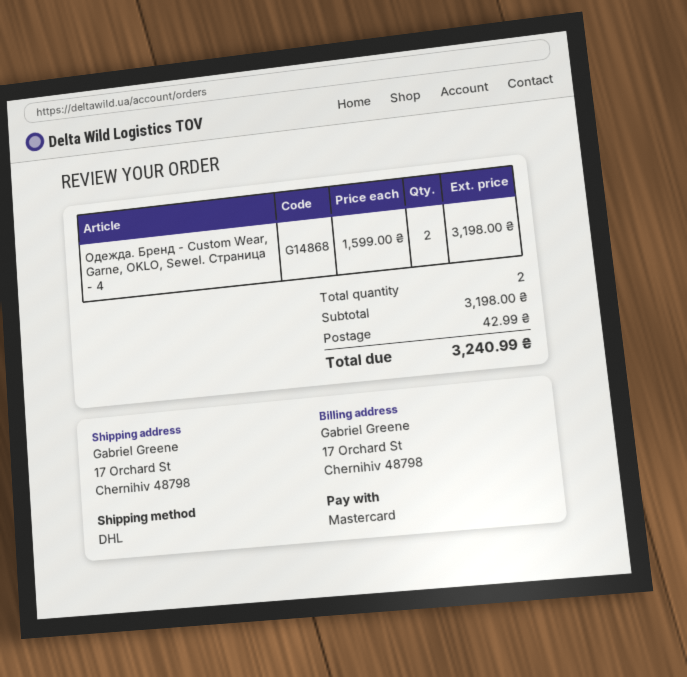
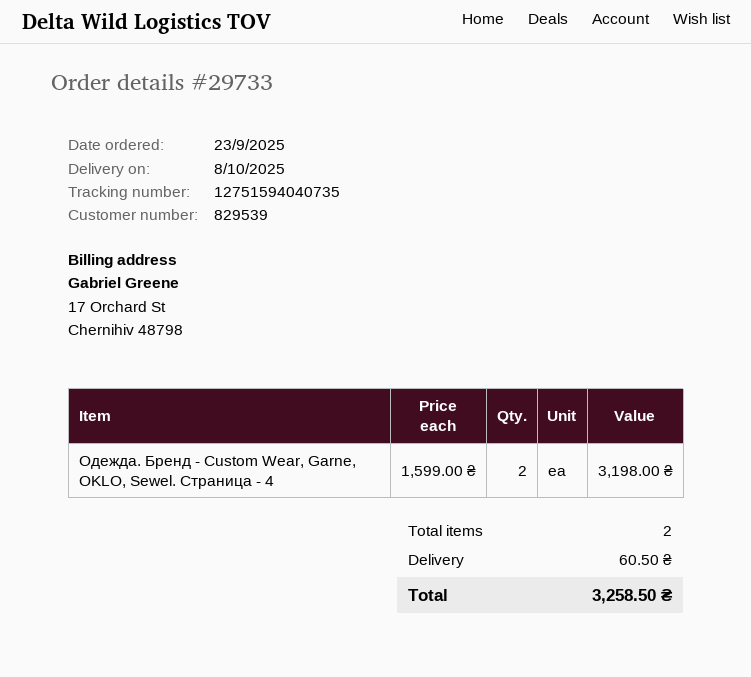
shipping: 42.99 -> 60.50
total: 3240.99 -> 3258.50

